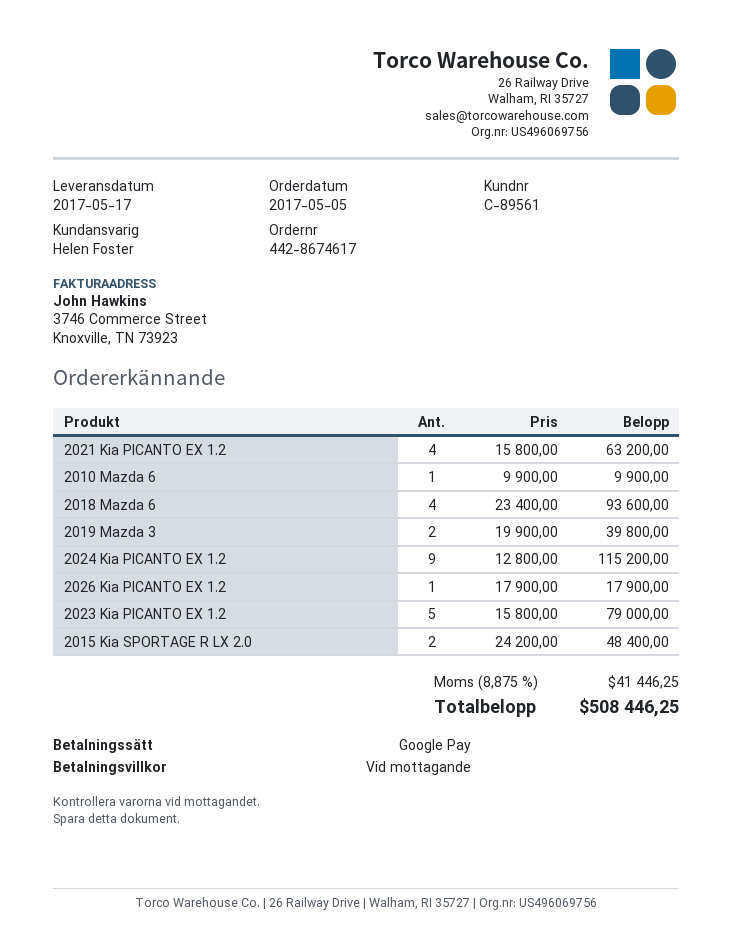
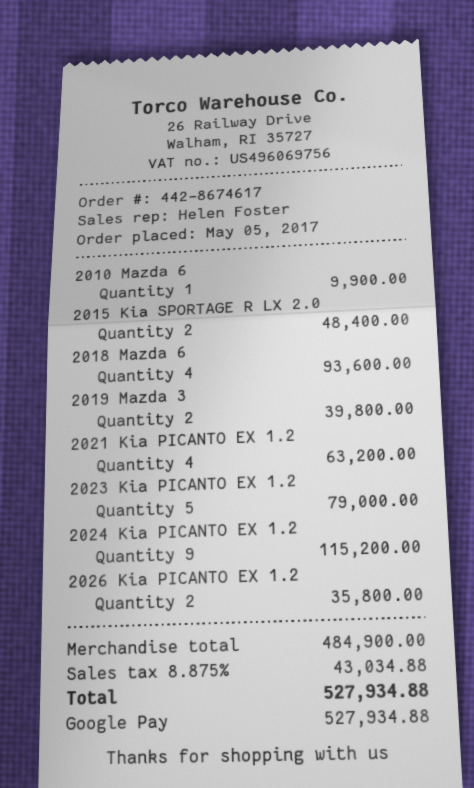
2026 Kia PICANTO EX 1.2: 1 for 17900.00 -> 2 for 35800.00
tax: 8.875% = 41446.25 -> 8.875% = 43034.88
total: 508446.25 -> 527934.88

